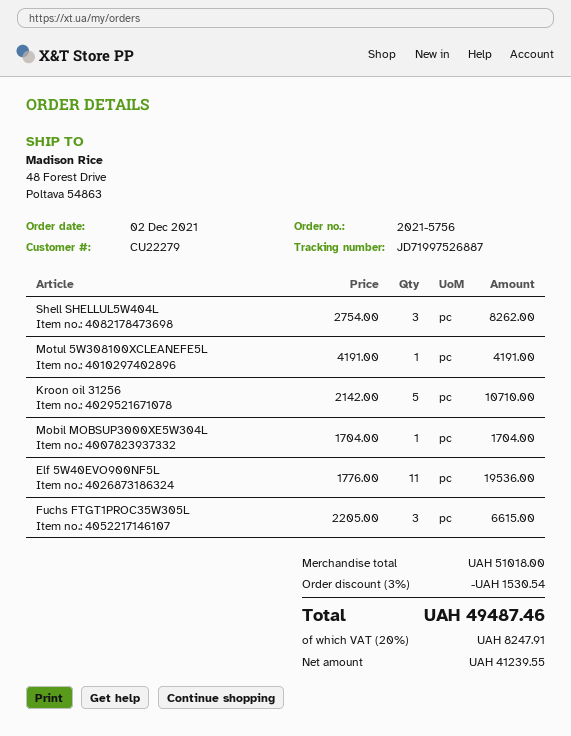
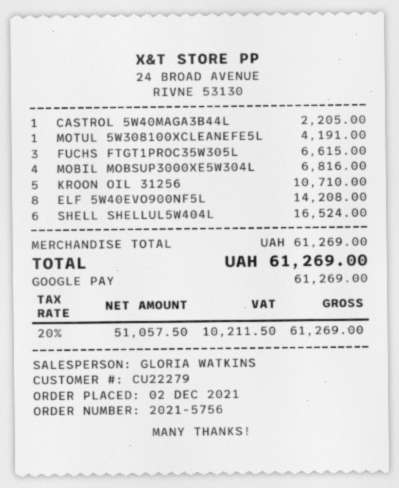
Shell SHELLUL5W404L: 3 for 8262.00 -> 6 for 16524.00
Mobil MOBSUP3000XE5W304L: 1 for 1704.00 -> 4 for 6816.00
Elf 5W40EVO900NF5L: 11 for 19536.00 -> 8 for 14208.00
CASTROL 5W40MAGA3B44L: none -> 1 for 2205.00
subtotal: 51018.00 -> 61269.00
discount: 3% = 1530.54 -> none
net: 41239.55 -> 51057.50
tax: 20% = 8247.91 -> 20% = 10211.50
total: 49487.46 -> 61269.00

